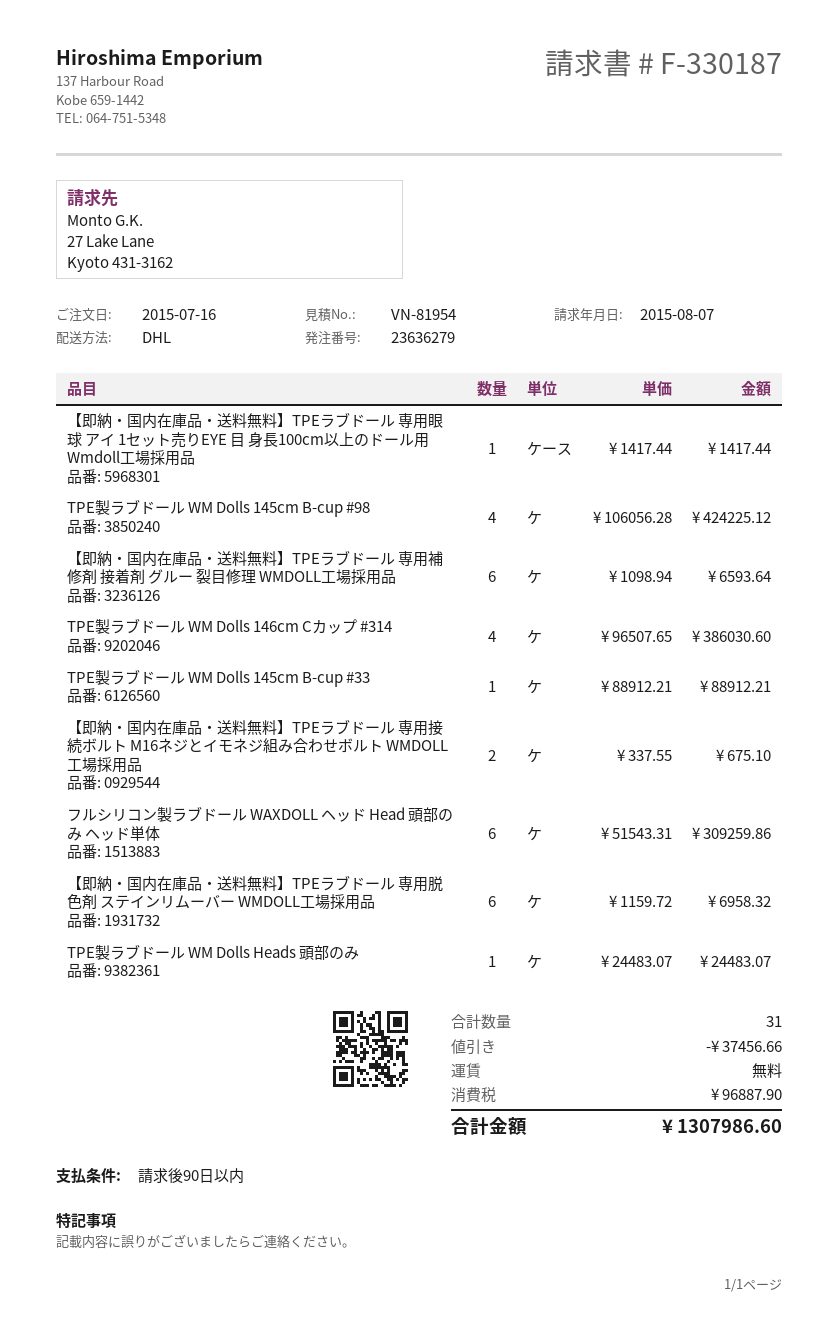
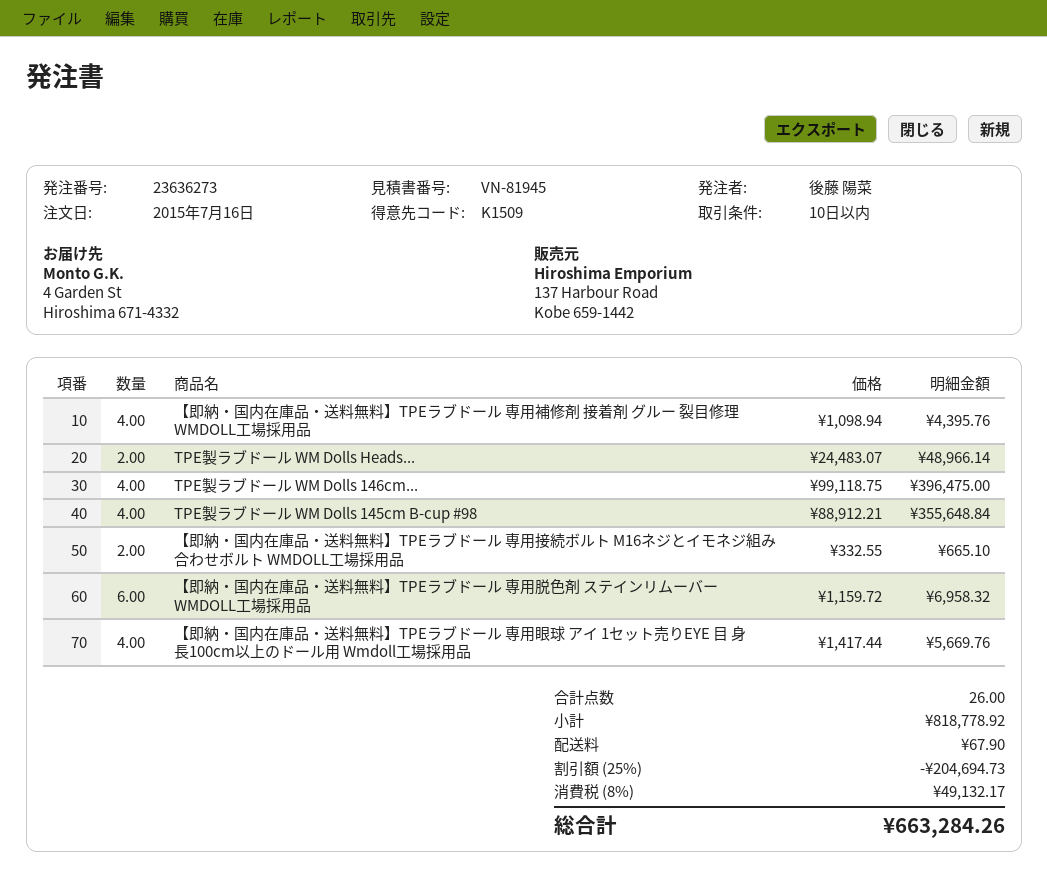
quote number: VN-81954 -> VN-81945
order number: 23636279 -> 23636273
payment terms: 90 days -> 10 days
【即納・国内在庫品・送料無料】TPEラブドール 専用眼球 アイ 1セット売りEYE 目 身長100cm以上のドール用 Wmdoll工場採用品: 1 x 1417.44 = 1417.44 -> 4 x 1417.44 = 5669.76
TPE製ラブドール WM Dolls 145cm B-cup #98: 4 x 106056.28 = 424225.12 -> 4 x 88912.21 = 355648.84
【即納・国内在庫品・送料無料】TPEラブドール 専用補修剤 接着剤 グルー 裂目修理 WMDOLL工場採用品: 6 x 1098.94 = 6593.64 -> 4 x 1098.94 = 4395.76
TPE製ラブドール WM Dolls 146cm Cカップ #314: 4 x 96507.65 = 386030.60 -> 4 x 99118.75 = 396475.00
TPE製ラブドール WM Dolls 145cm B-cup #33: 1 x 88912.21 = 88912.21 -> none
【即納・国内在庫品・送料無料】TPEラブドール 専用接続ボルト M16ネジとイモネジ組み合わせボルト WMDOLL工場採用品: 2 x 337.55 = 675.10 -> 2 x 332.55 = 665.10
フルシリコン製ラブドール WAXDOLL ヘッド Head 頭部のみ ヘッド単体: 6 x 51543.31 = 309259.86 -> none
TPE製ラブドール WM Dolls Heads 頭部のみ: 1 x 24483.07 = 24483.07 -> 2 x 24483.07 = 48966.14
total quantity: 31 -> 26
discount: 37456.66 -> 204694.73
shipping: 0.00 -> 67.90
tax: 96887.90 -> 49132.17
total: 1307986.60 -> 663284.26

